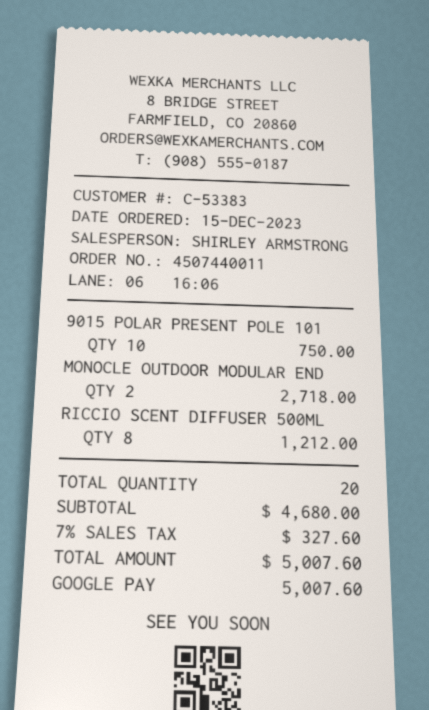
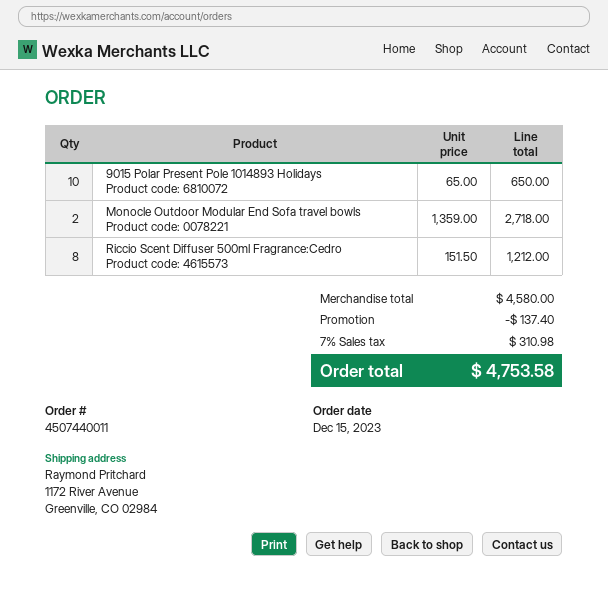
9015 POLAR PRESENT POLE 101: 10 for 750.00 -> 10 for 650.00
subtotal: 4680.00 -> 4580.00
discount: none -> 137.40
tax: 7% = 327.60 -> 7% = 310.98
total: 5007.60 -> 4753.58

